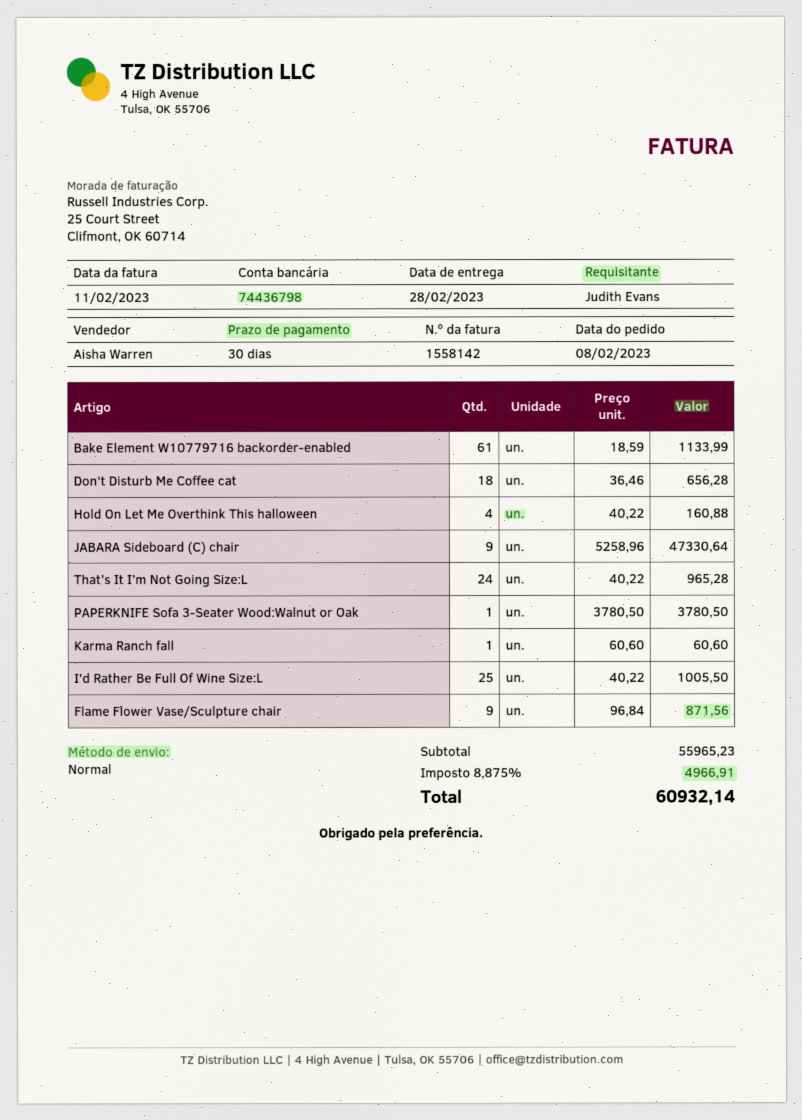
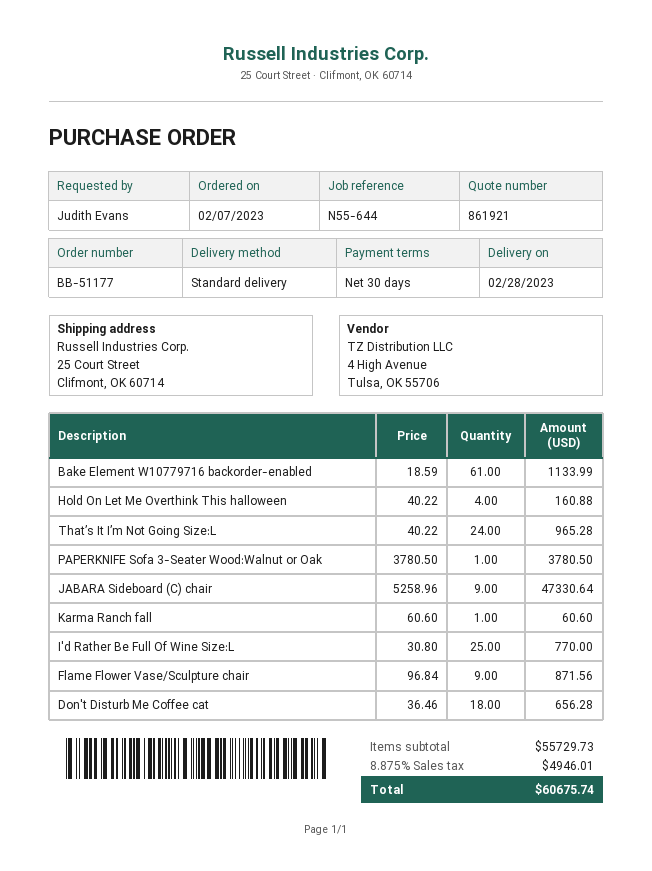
order date: 2023-02-08 -> 2023-02-07
I'd Rather Be Full Of Wine Size:L: 25 x 40.22 = 1005.50 -> 25 x 30.80 = 770.00
subtotal: 55965.23 -> 55729.73
tax: 8.875% = 4966.91 -> 8.875% = 4946.01
total: 60932.14 -> 60675.74

